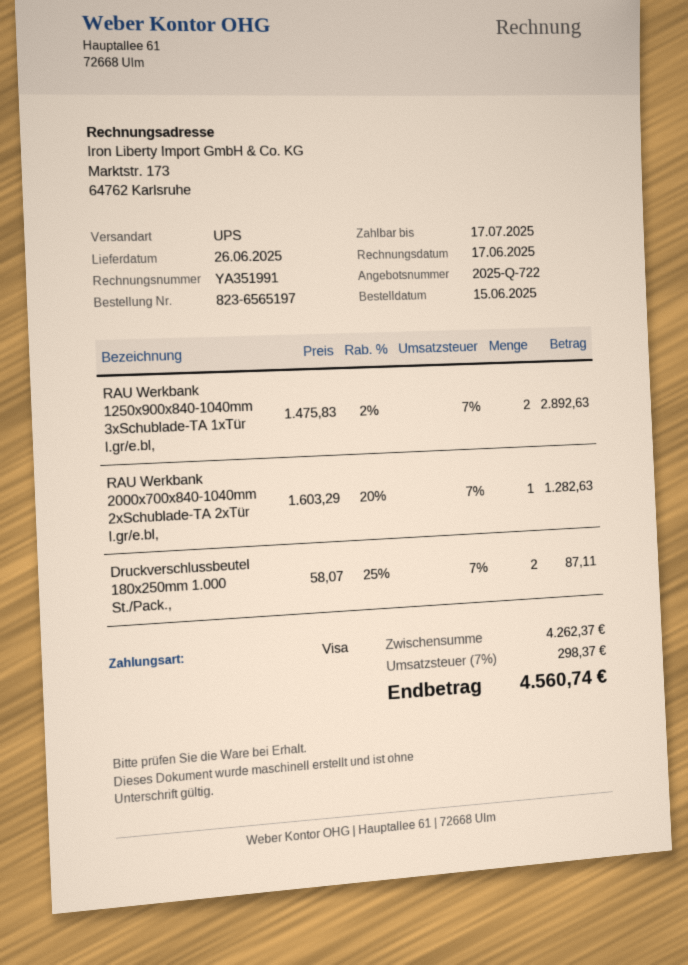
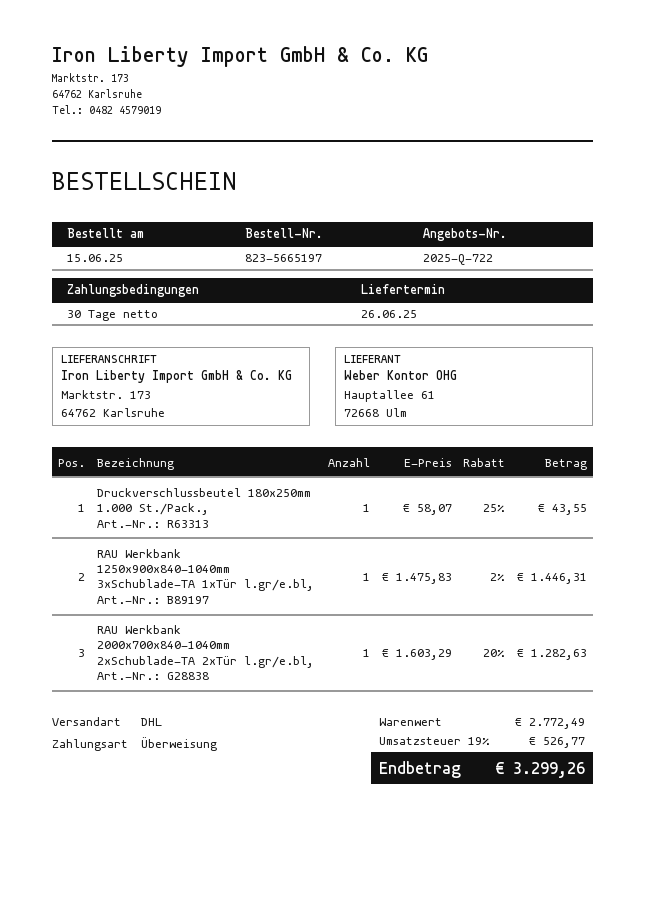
order number: 823-6565197 -> 823-5665197
payment method: Visa -> bank transfer
shipping method: UPS -> DHL
RAU Werkbank 1250x900x840-1040mm 3xSchublade-TA 1xTür l.gr/e.bl,: 2 x 1475.83 - 2% = 2892.63 -> 1 x 1475.83 - 2% = 1446.31
Druckverschlussbeutel 180x250mm 1.000 St./Pack.,: 2 x 58.07 - 25% = 87.11 -> 1 x 58.07 - 25% = 43.55
subtotal: 4262.37 -> 2772.49
tax: 7% = 298.37 -> 19% = 526.77
total: 4560.74 -> 3299.26

